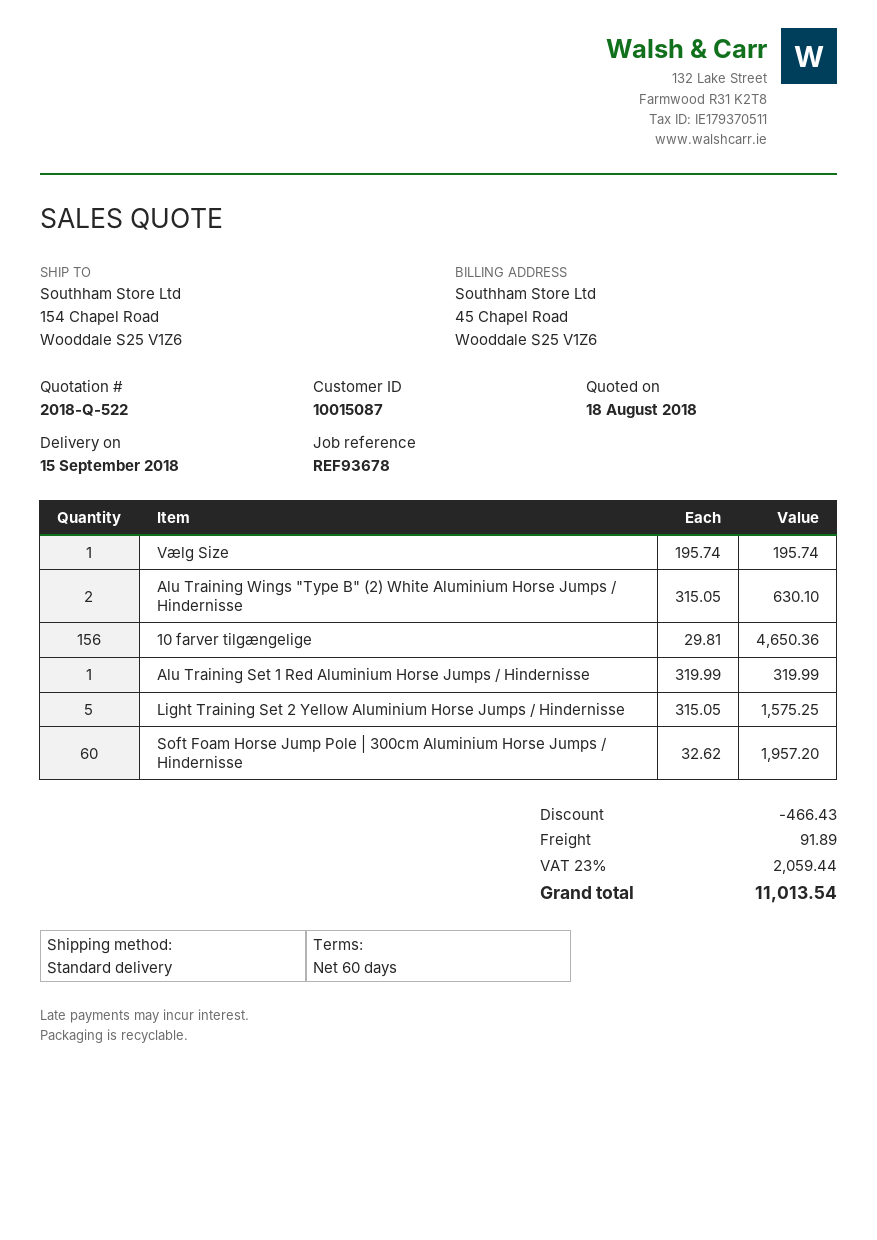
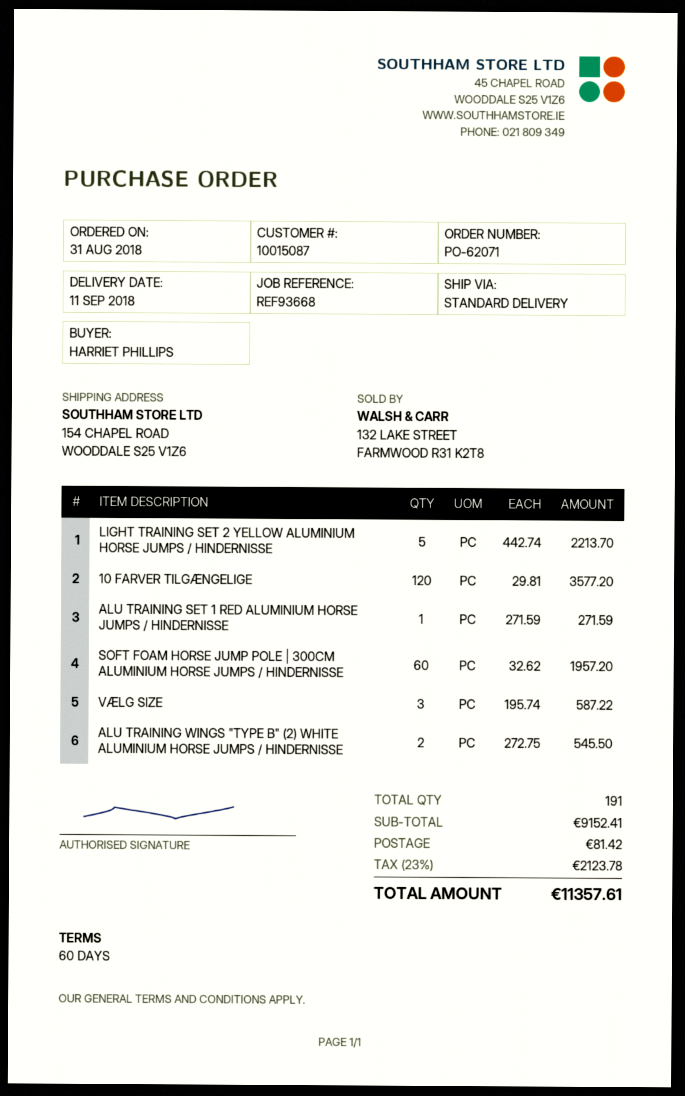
delivery date: 2018-09-15 -> 2018-09-11
reference: REF93678 -> REF93668
Vælg Size: 1 x 195.74 = 195.74 -> 3 x 195.74 = 587.22
Alu Training Wings "Type B" (2) White Aluminium Horse Jumps / Hindernisse: 2 x 315.05 = 630.10 -> 2 x 272.75 = 545.50
10 farver tilgængelige: 156 x 29.81 = 4650.36 -> 120 x 29.81 = 3577.20
Alu Training Set 1 Red Aluminium Horse Jumps / Hindernisse: 1 x 319.99 = 319.99 -> 1 x 271.59 = 271.59
Light Training Set 2 Yellow Aluminium Horse Jumps / Hindernisse: 5 x 315.05 = 1575.25 -> 5 x 442.74 = 2213.70
discount: 466.43 -> none
shipping: 91.89 -> 81.42
tax: 23% = 2059.44 -> 23% = 2123.78
total: 11013.54 -> 11357.61

